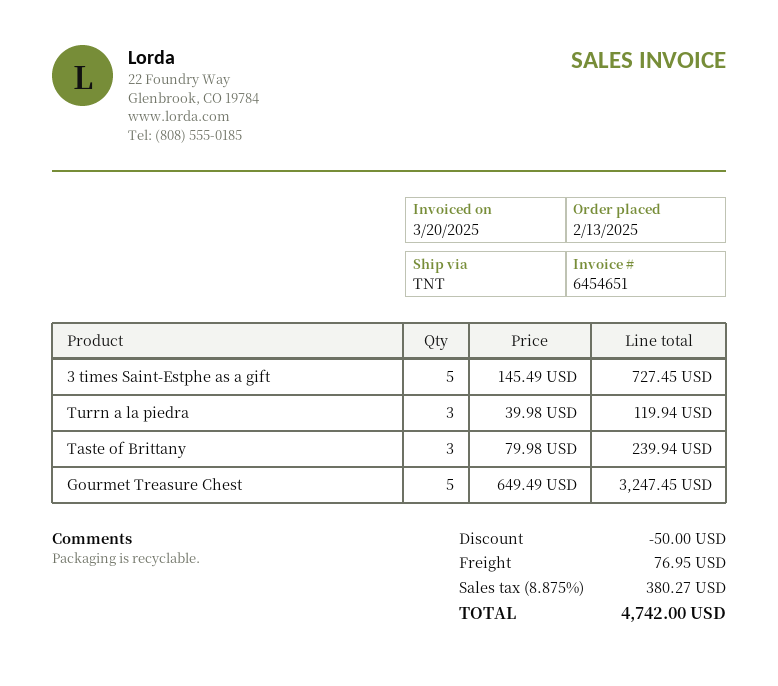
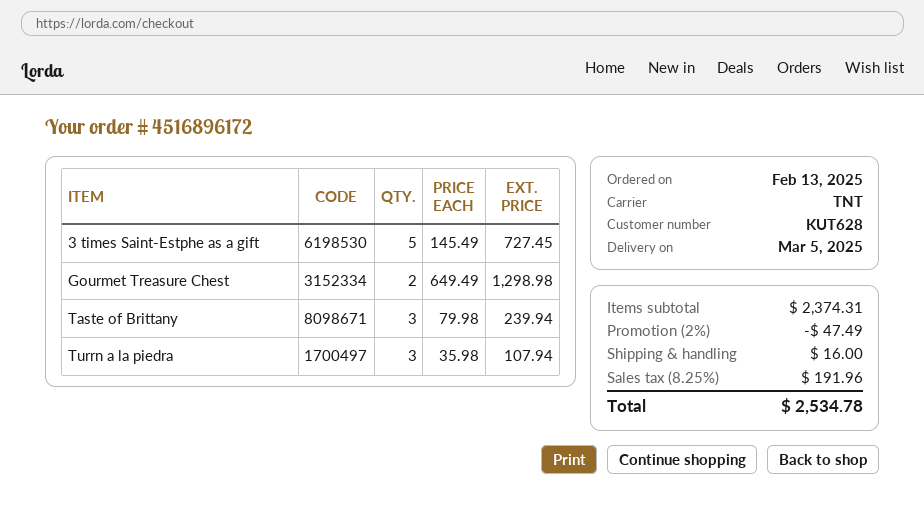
Turrn a la piedra: 3 x 39.98 = 119.94 -> 3 x 35.98 = 107.94
Gourmet Treasure Chest: 5 x 649.49 = 3247.45 -> 2 x 649.49 = 1298.98
discount: 50.00 -> 47.49
shipping: 76.95 -> 16.00
tax: 8.875% = 380.27 -> 8.25% = 191.96
total: 4742.00 -> 2534.78

